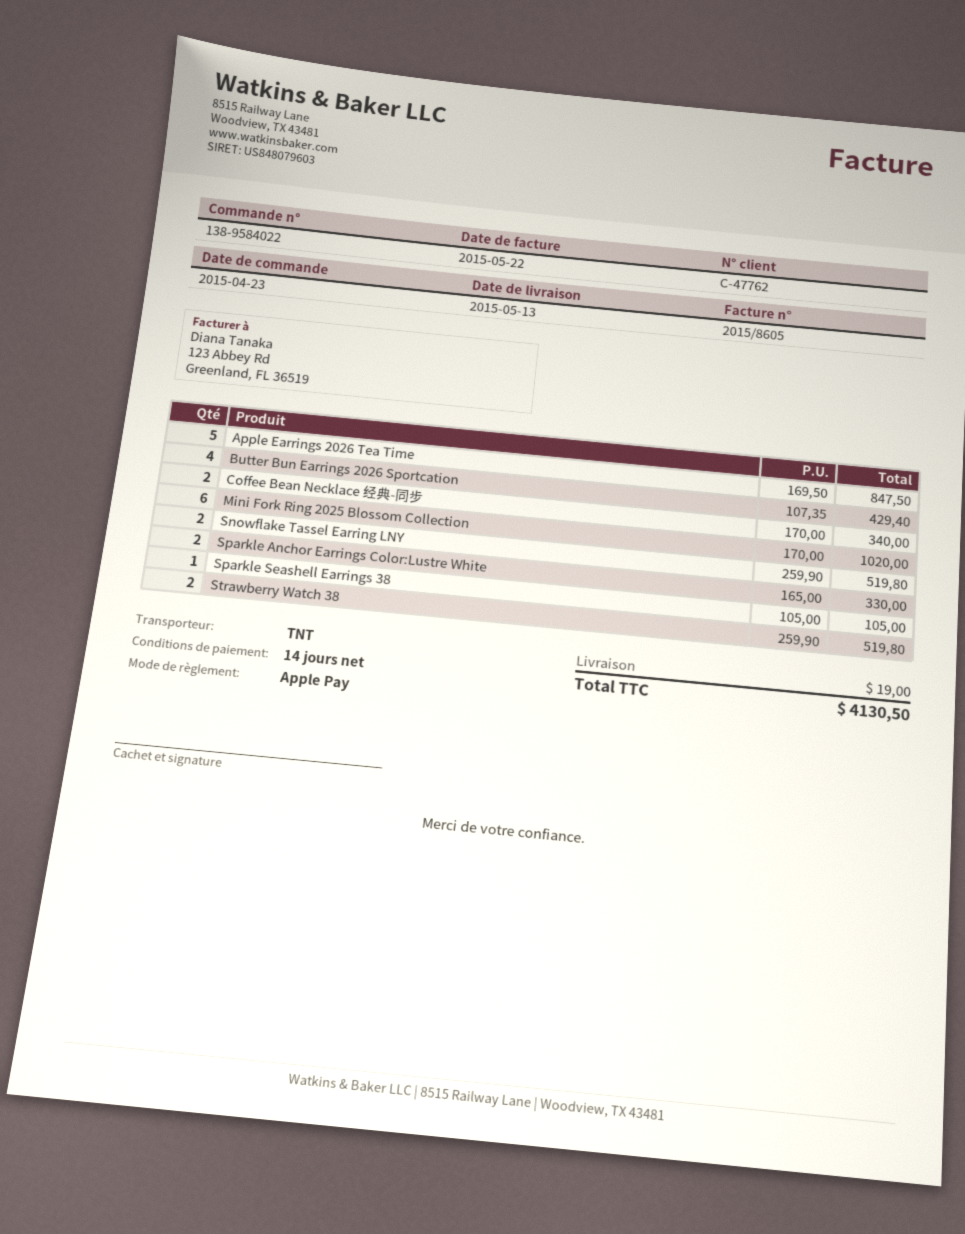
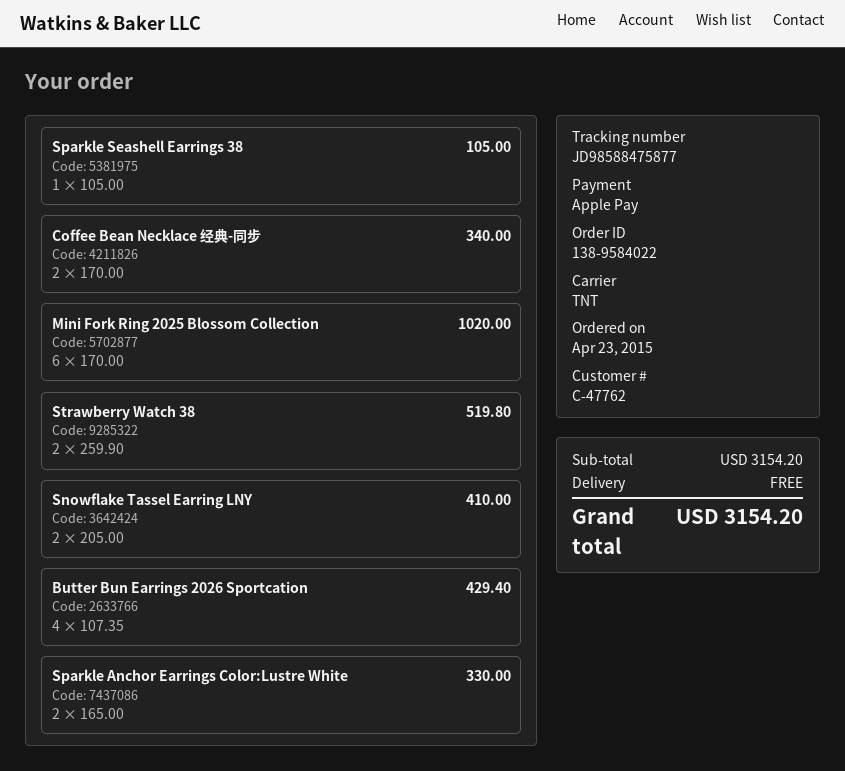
Apple Earrings 2026 Tea Time: 5 x 169.50 = 847.50 -> none
Snowflake Tassel Earring LNY: 2 x 259.90 = 519.80 -> 2 x 205.00 = 410.00
shipping: 19.00 -> 0.00
total: 4130.50 -> 3154.20

